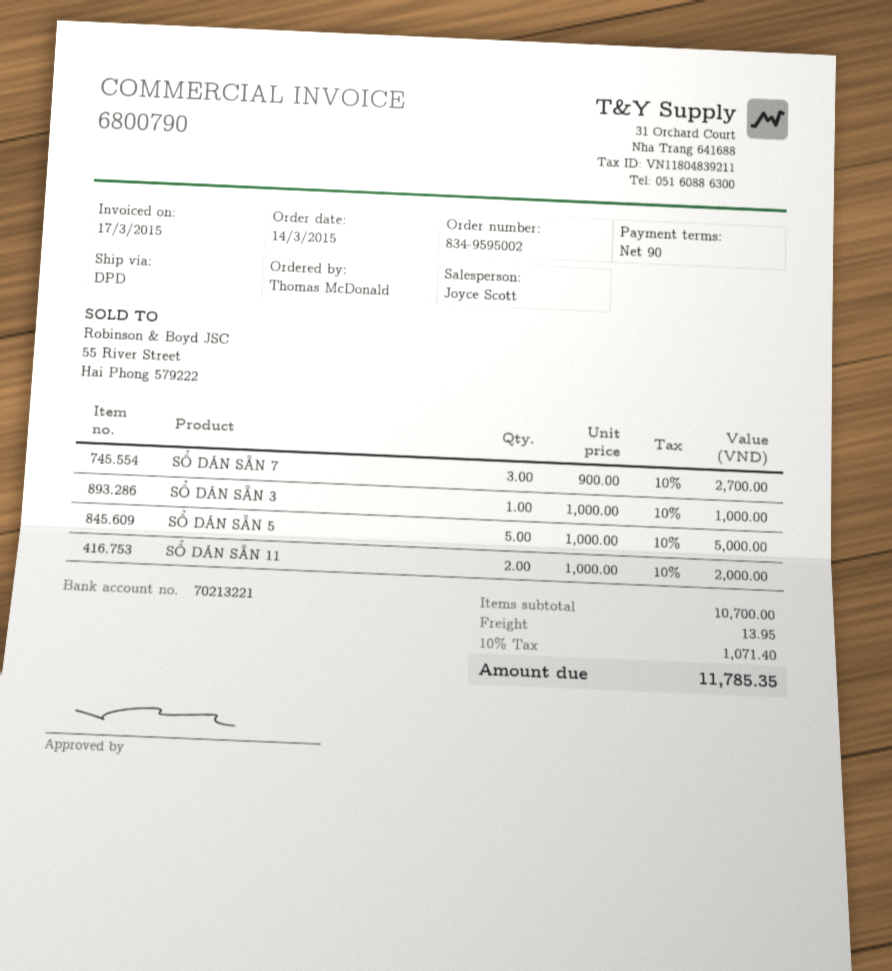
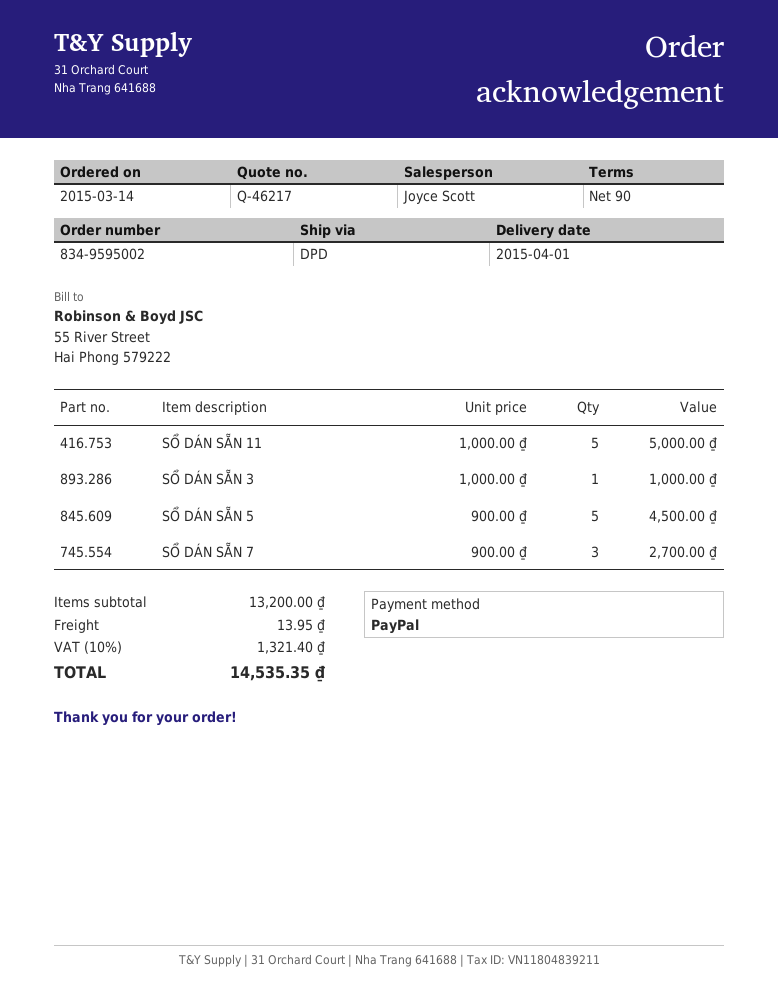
SỔ DÁN SẴN 5: 5 x 1000.00 = 5000.00 -> 5 x 900.00 = 4500.00
SỔ DÁN SẴN 11: 2 x 1000.00 = 2000.00 -> 5 x 1000.00 = 5000.00
subtotal: 10700.00 -> 13200.00
tax: 10% = 1071.40 -> 10% = 1321.40
total: 11785.35 -> 14535.35

